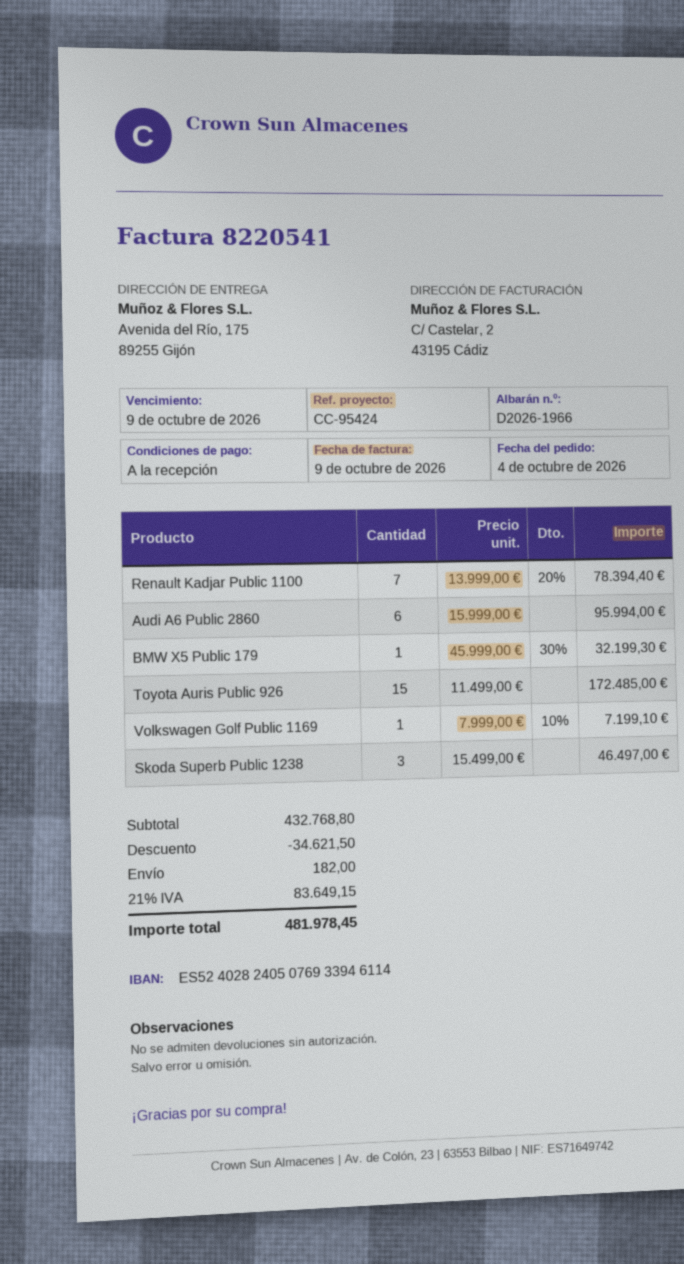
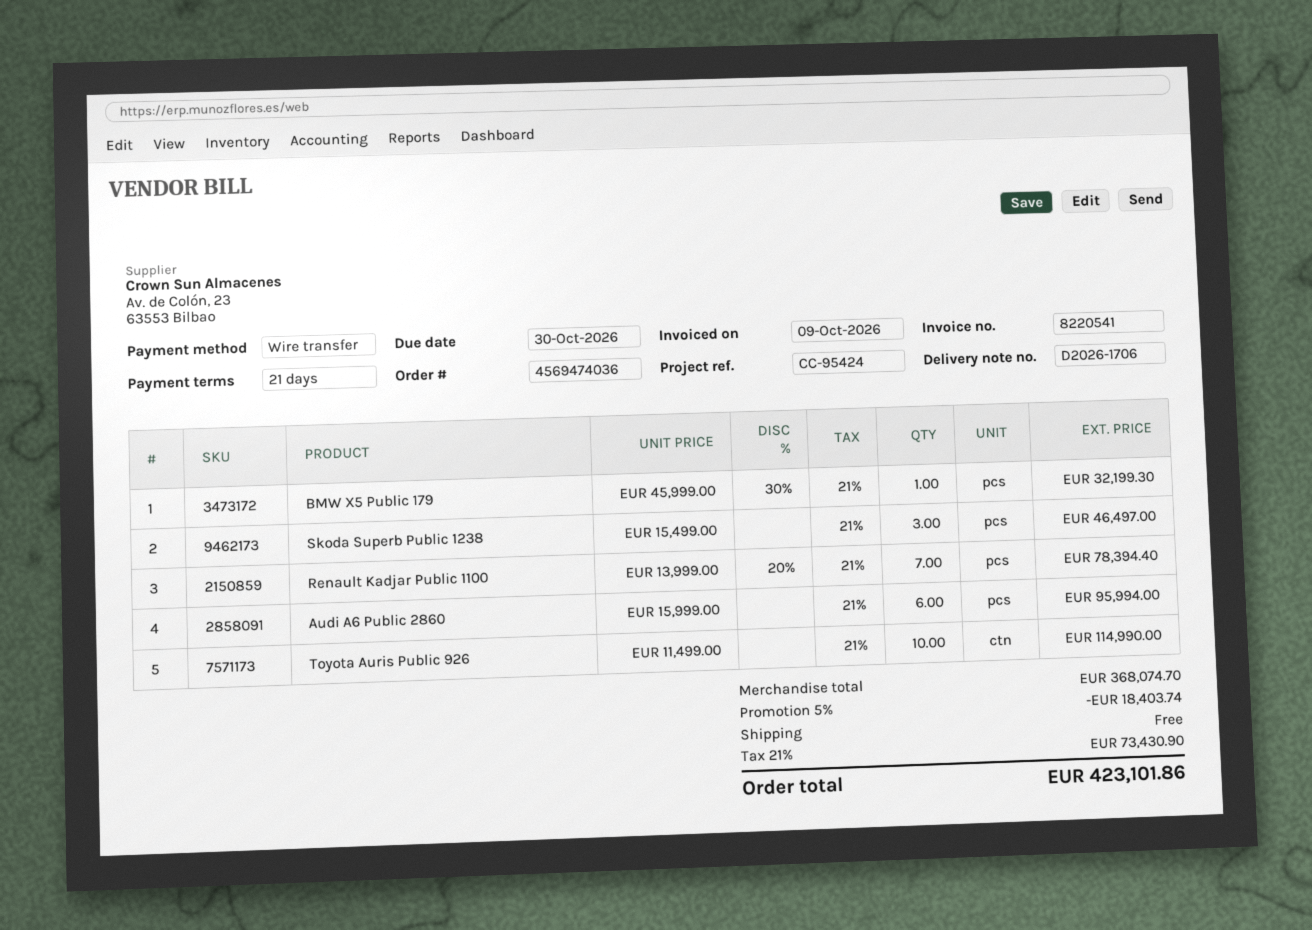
delivery note number: D2026-1966 -> D2026-1706
payment terms: on receipt -> 21 days
due date: 2026-10-09 -> 2026-10-30
Toyota Auris Public 926: 15 x 11499.00 = 172485.00 -> 10 x 11499.00 = 114990.00
Volkswagen Golf Public 1169: 1 x 7999.00 - 10% = 7199.10 -> none
subtotal: 432768.80 -> 368074.70
discount: 34621.50 -> 18403.74
shipping: 182.00 -> 0.00
tax: 21% = 83649.15 -> 21% = 73430.90
total: 481978.45 -> 423101.86

